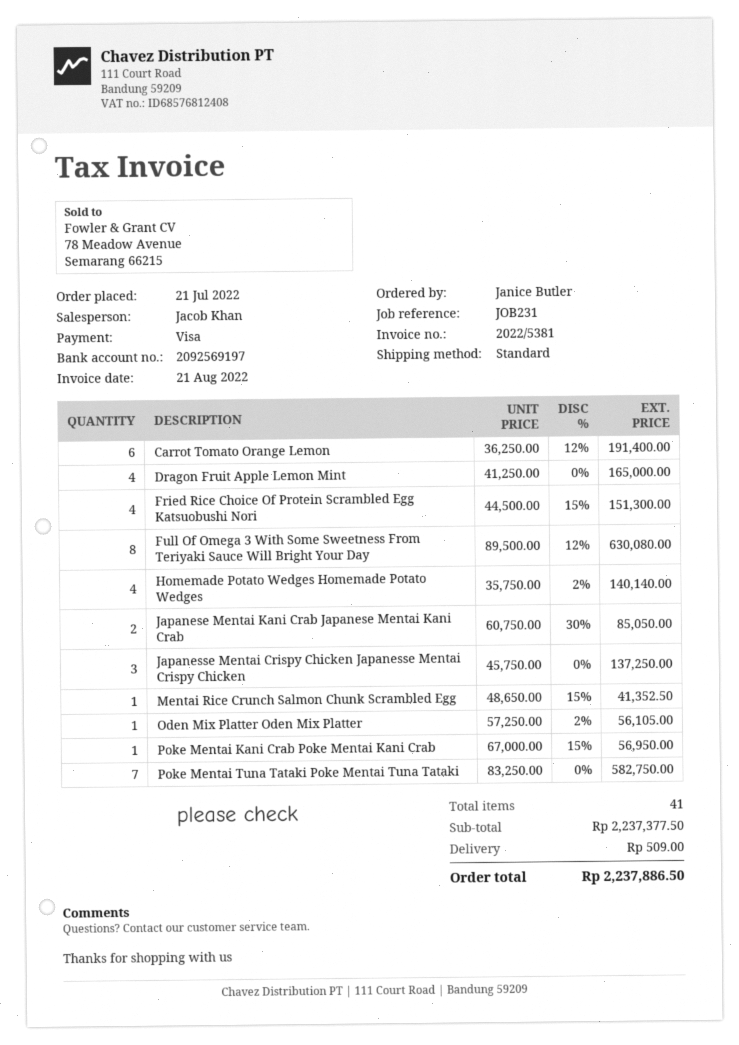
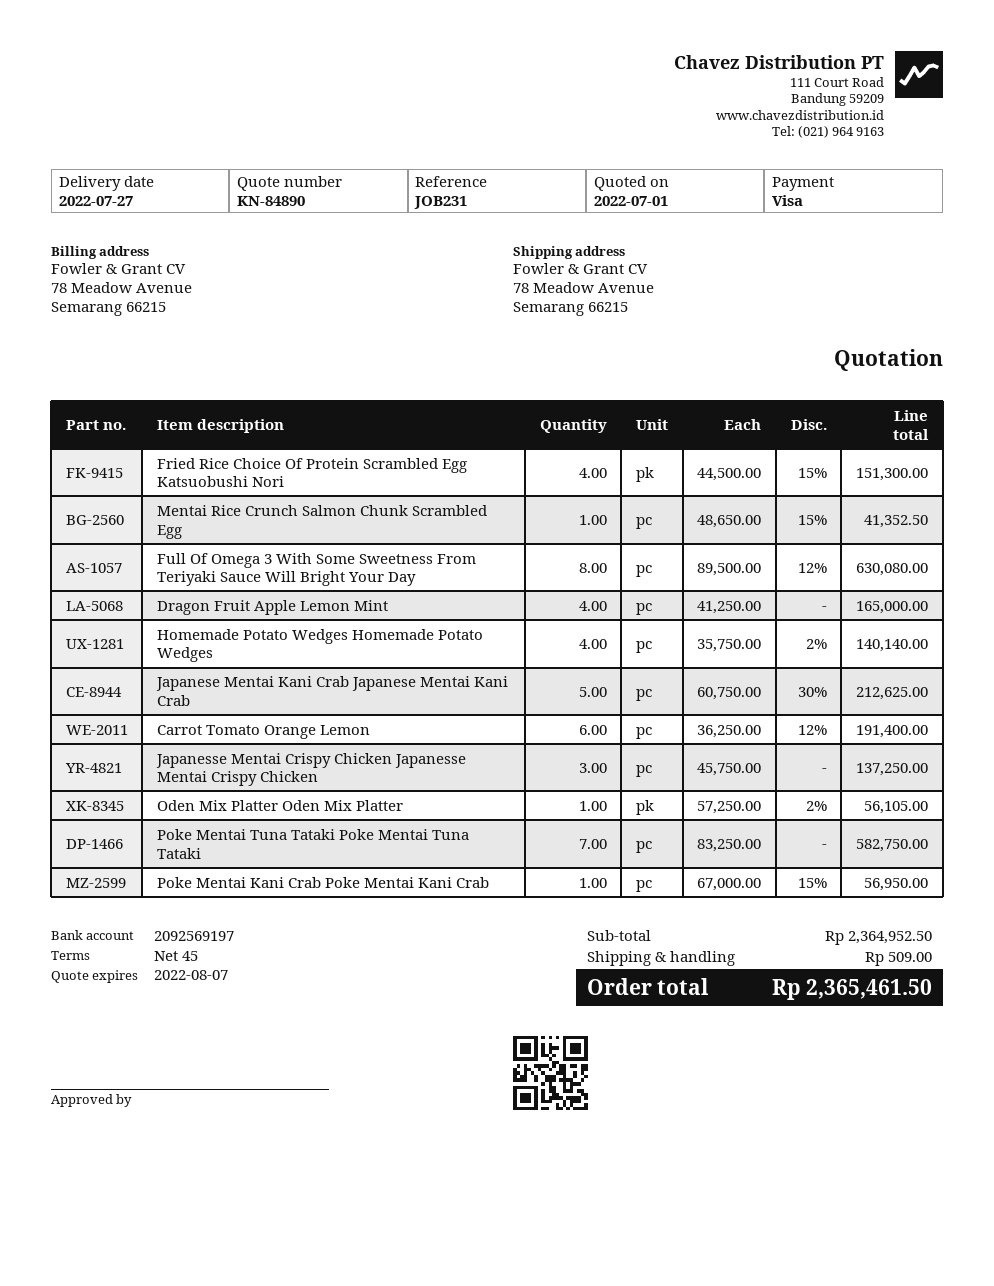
Japanese Mentai Kani Crab Japanese Mentai Kani Crab: 2 x 60750.00 - 30% = 85050.00 -> 5 x 60750.00 - 30% = 212625.00
subtotal: 2237377.50 -> 2364952.50
total: 2237886.50 -> 2365461.50

